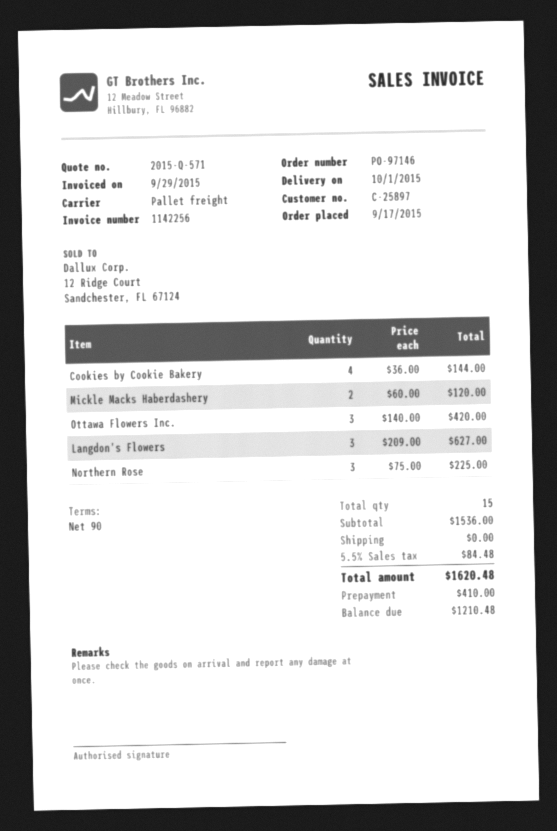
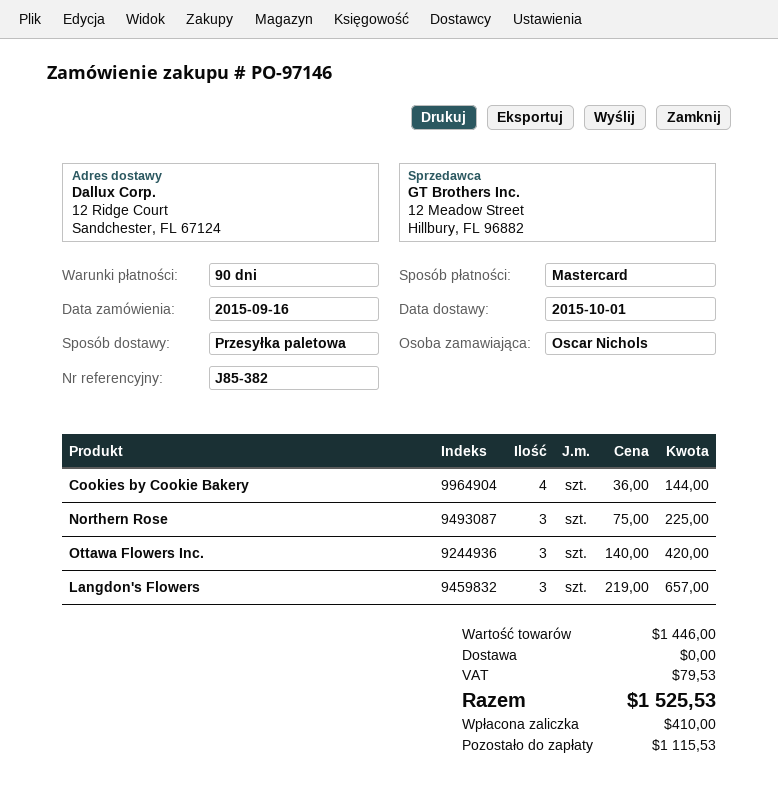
order date: 2015-09-17 -> 2015-09-16
Mickle Macks Haberdashery: 2 x 60.00 = 120.00 -> none
Langdon's Flowers: 3 x 209.00 = 627.00 -> 3 x 219.00 = 657.00
subtotal: 1536.00 -> 1446.00
tax: 84.48 -> 79.53
total: 1620.48 -> 1525.53
balance: 1210.48 -> 1115.53

